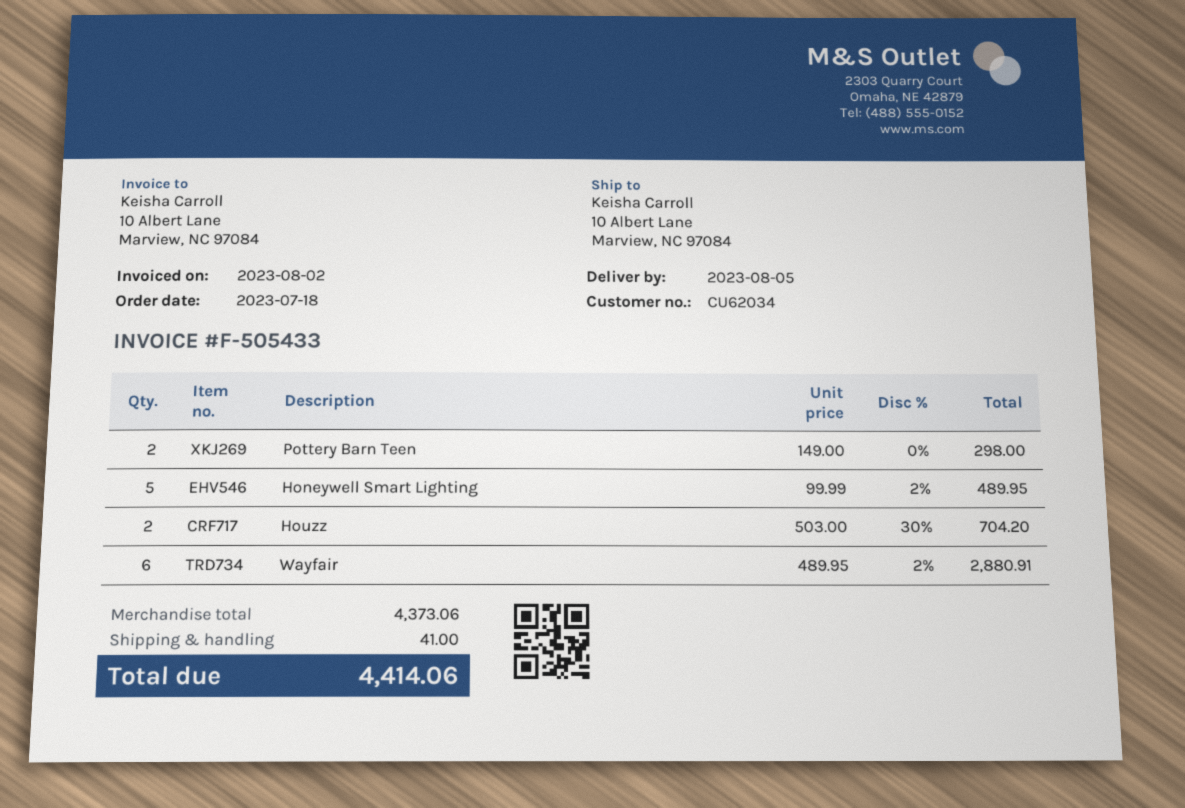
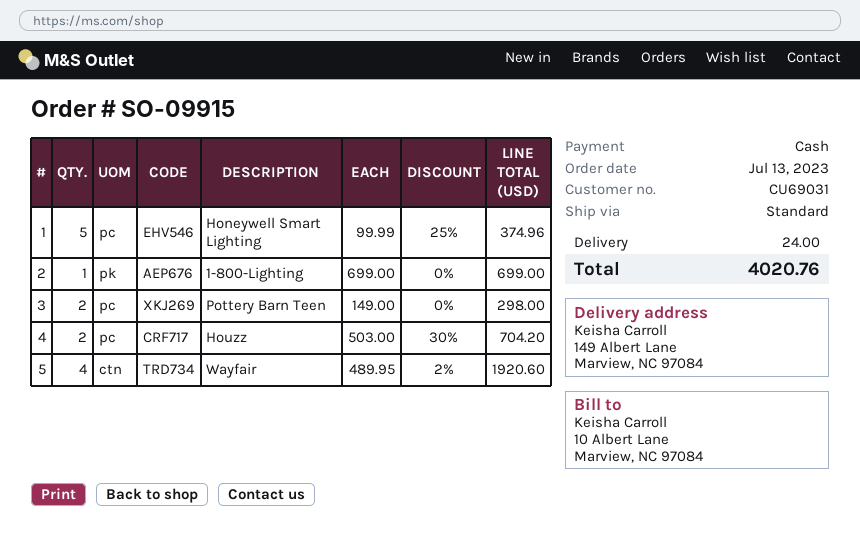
order date: 2023-07-18 -> 2023-07-13
customer number: CU62034 -> CU69031
ship to: 10 Albert Lane, Marview, NC 97084 -> 149 Albert Lane, Marview, NC 97084
Honeywell Smart Lighting: 5 x 99.99 - 2% = 489.95 -> 5 x 99.99 - 25% = 374.96
Wayfair: 6 x 489.95 - 2% = 2880.91 -> 4 x 489.95 - 2% = 1920.60
1-800-Lighting: none -> 1 x 699.00 = 699.00
shipping: 41.00 -> 24.00
total: 4414.06 -> 4020.76

